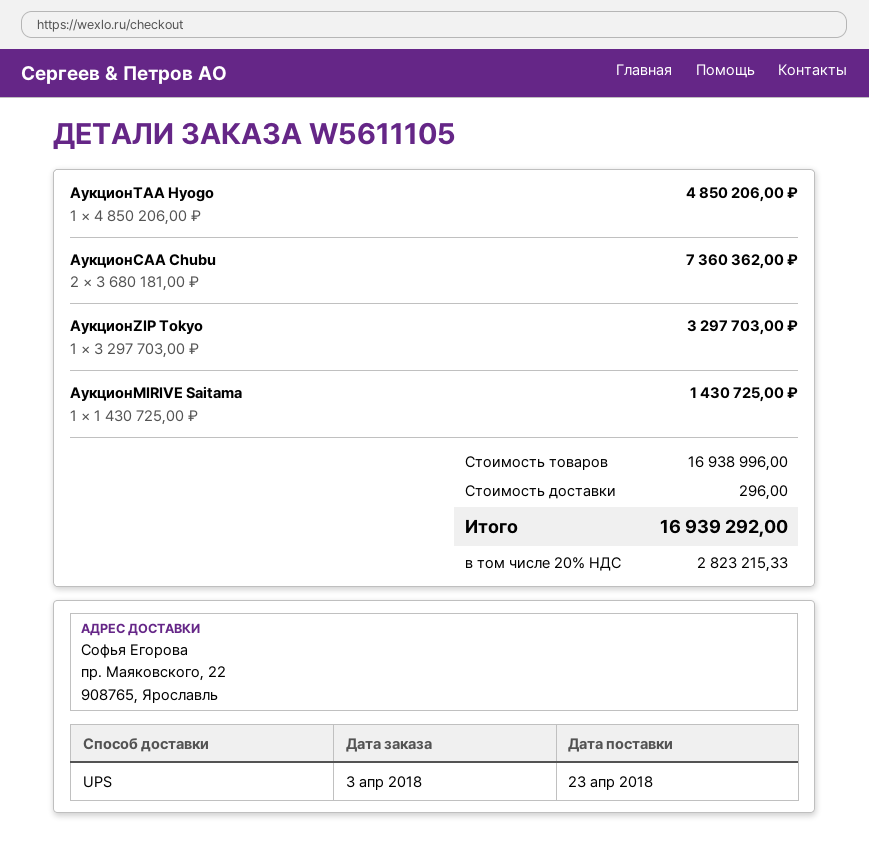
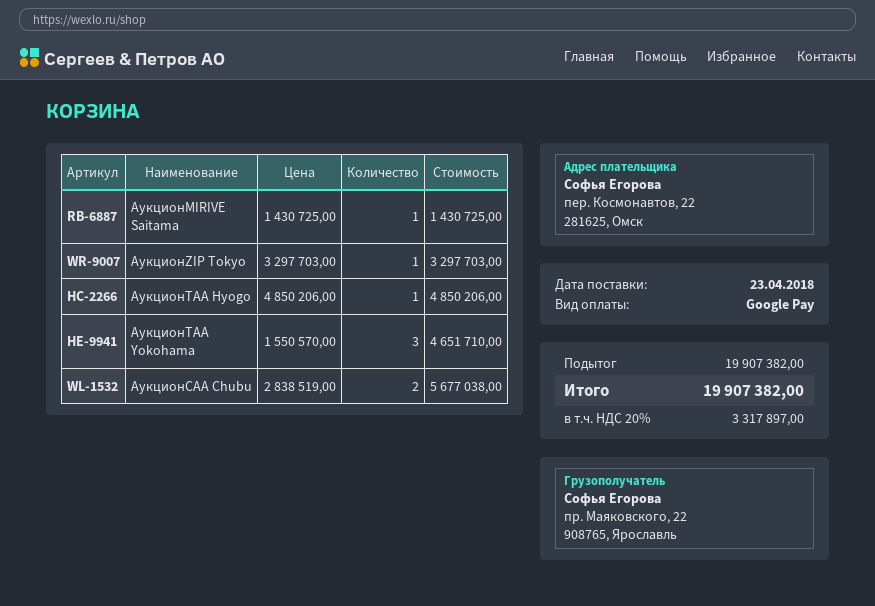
АукционCAA Chubu: 2 x 3680181.00 = 7360362.00 -> 2 x 2838519.00 = 5677038.00
АукционTAA Yokohama: none -> 3 x 1550570.00 = 4651710.00
subtotal: 16938996.00 -> 19907382.00
shipping: 296.00 -> none
tax: 20% = 2823215.33 -> 20% = 3317897.00
total: 16939292.00 -> 19907382.00

